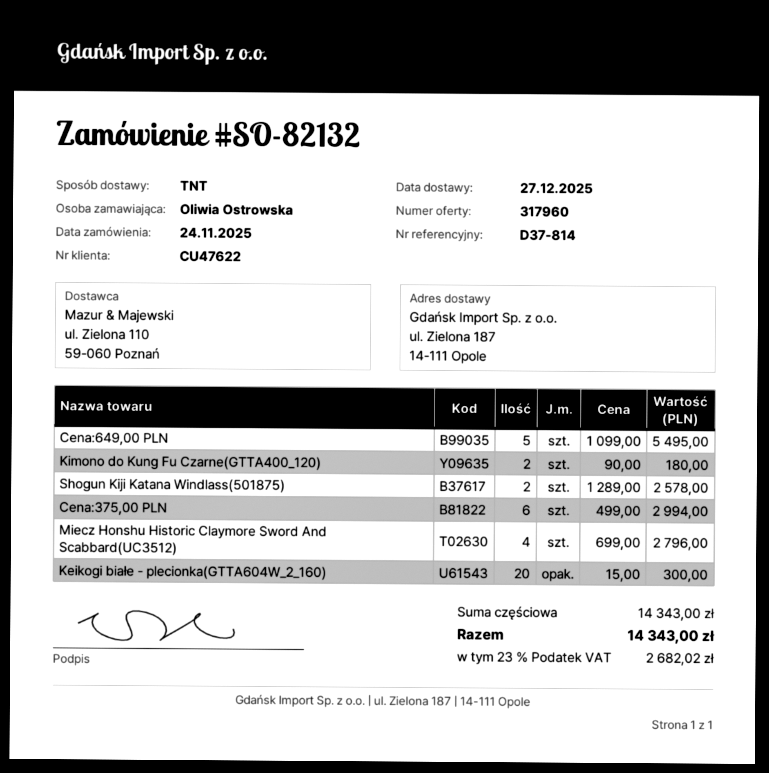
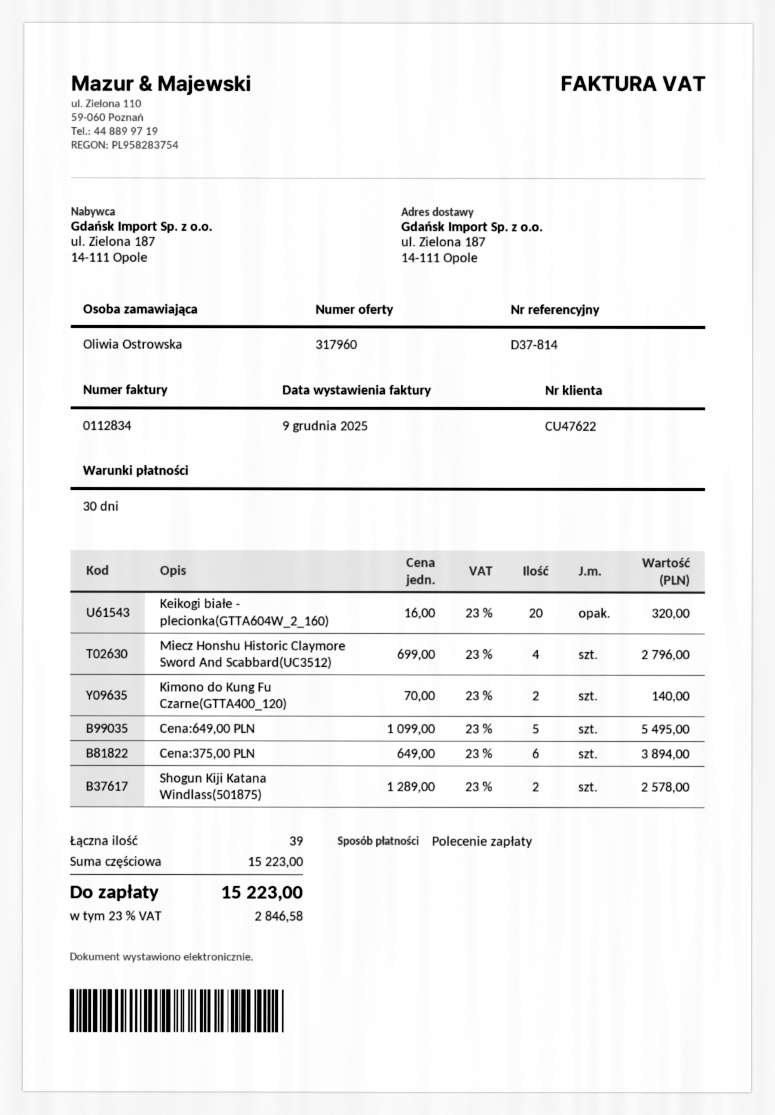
Kimono do Kung Fu Czarne(GTTA400_120): 2 x 90.00 = 180.00 -> 2 x 70.00 = 140.00
Cena:375,00 PLN: 6 x 499.00 = 2994.00 -> 6 x 649.00 = 3894.00
Keikogi białe - plecionka(GTTA604W_2_160): 20 x 15.00 = 300.00 -> 20 x 16.00 = 320.00
subtotal: 14343.00 -> 15223.00
tax: 23% = 2682.02 -> 23% = 2846.58
total: 14343.00 -> 15223.00

